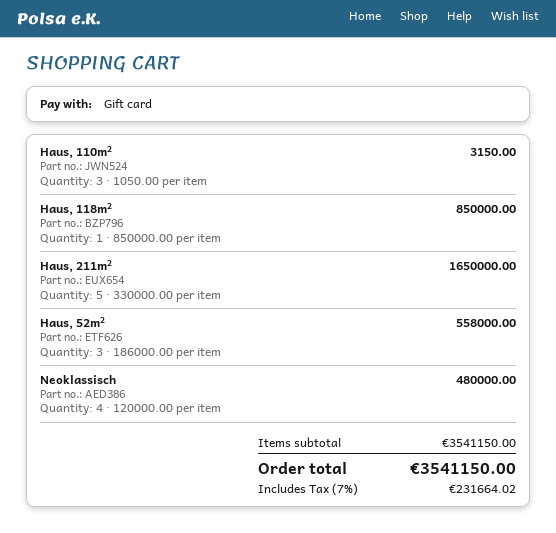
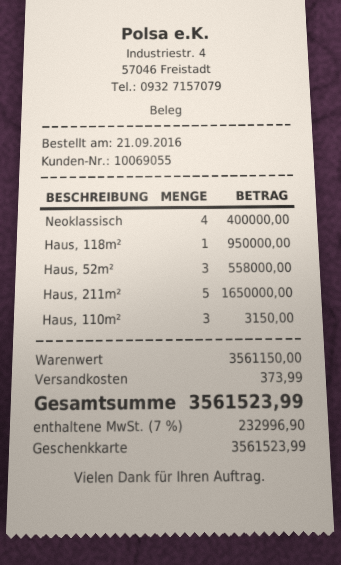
Haus, 118m²: 1 for 850000.00 -> 1 for 950000.00
Neoklassisch: 4 for 480000.00 -> 4 for 400000.00
subtotal: 3541150.00 -> 3561150.00
shipping: none -> 373.99
tax: 7% = 231664.02 -> 7% = 232996.90
total: 3541150.00 -> 3561523.99

